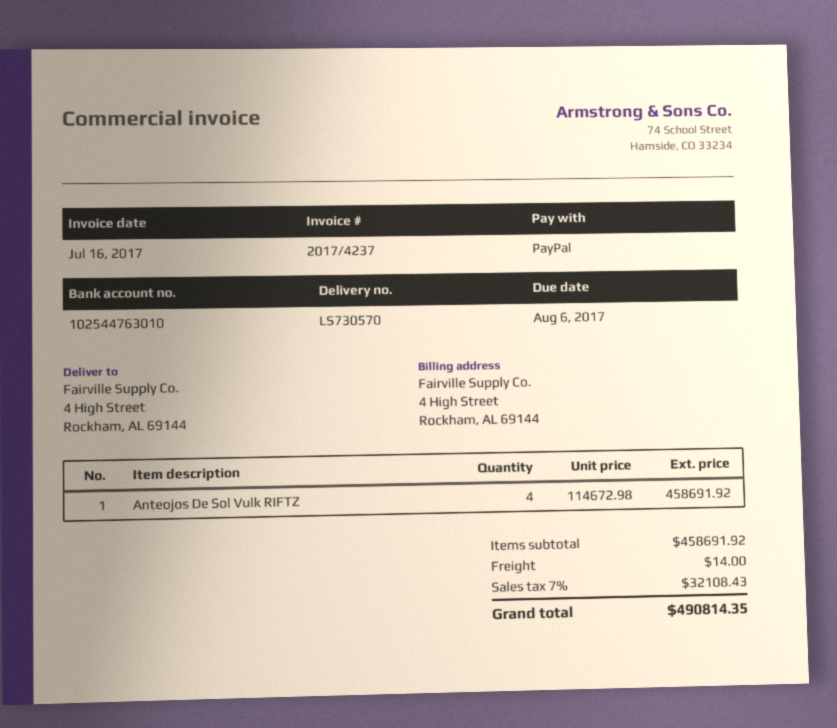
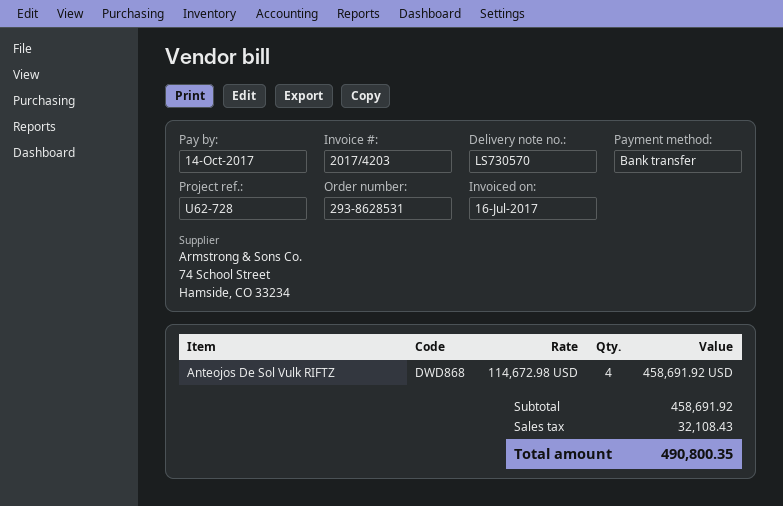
invoice number: 2017/4237 -> 2017/4203
due date: 2017-08-06 -> 2017-10-14
payment method: PayPal -> bank transfer
shipping: 14.00 -> none
total: 490814.35 -> 490800.35

